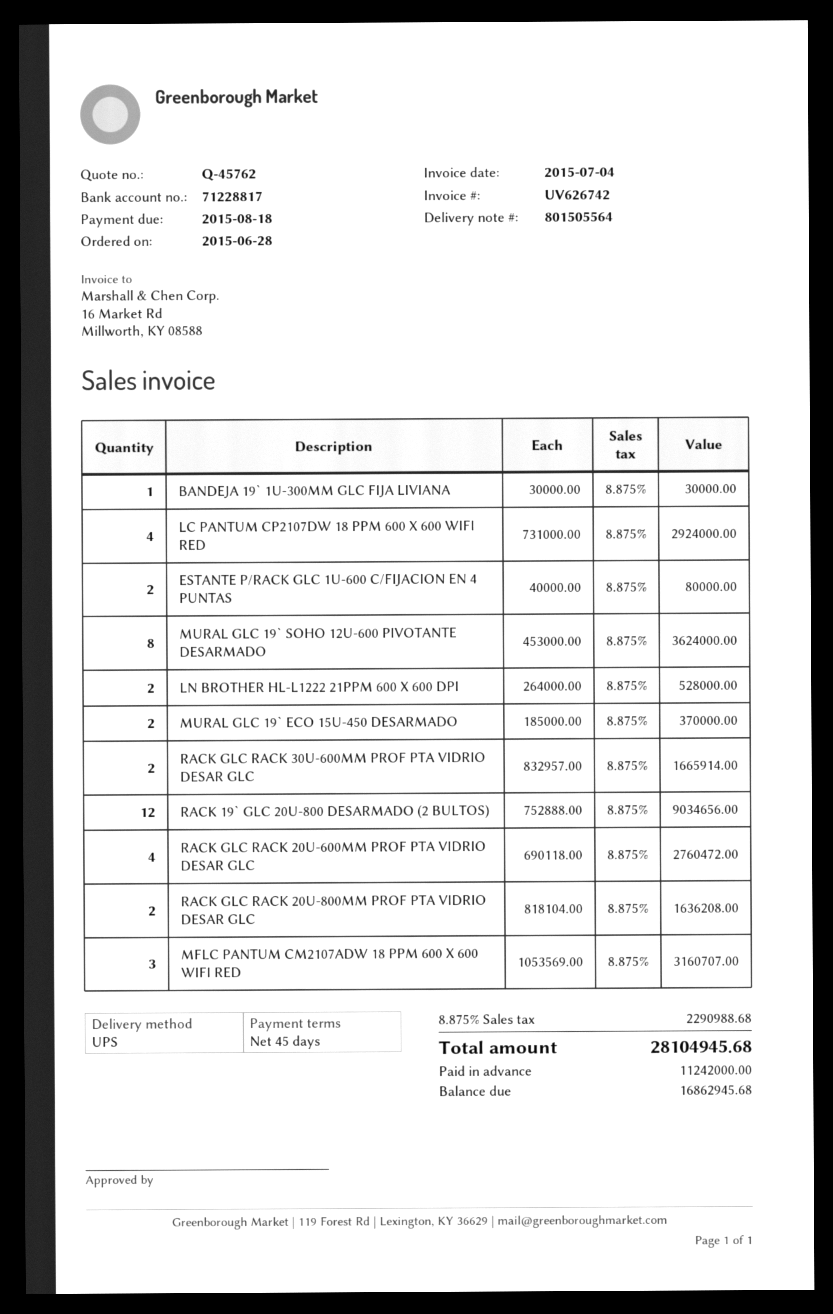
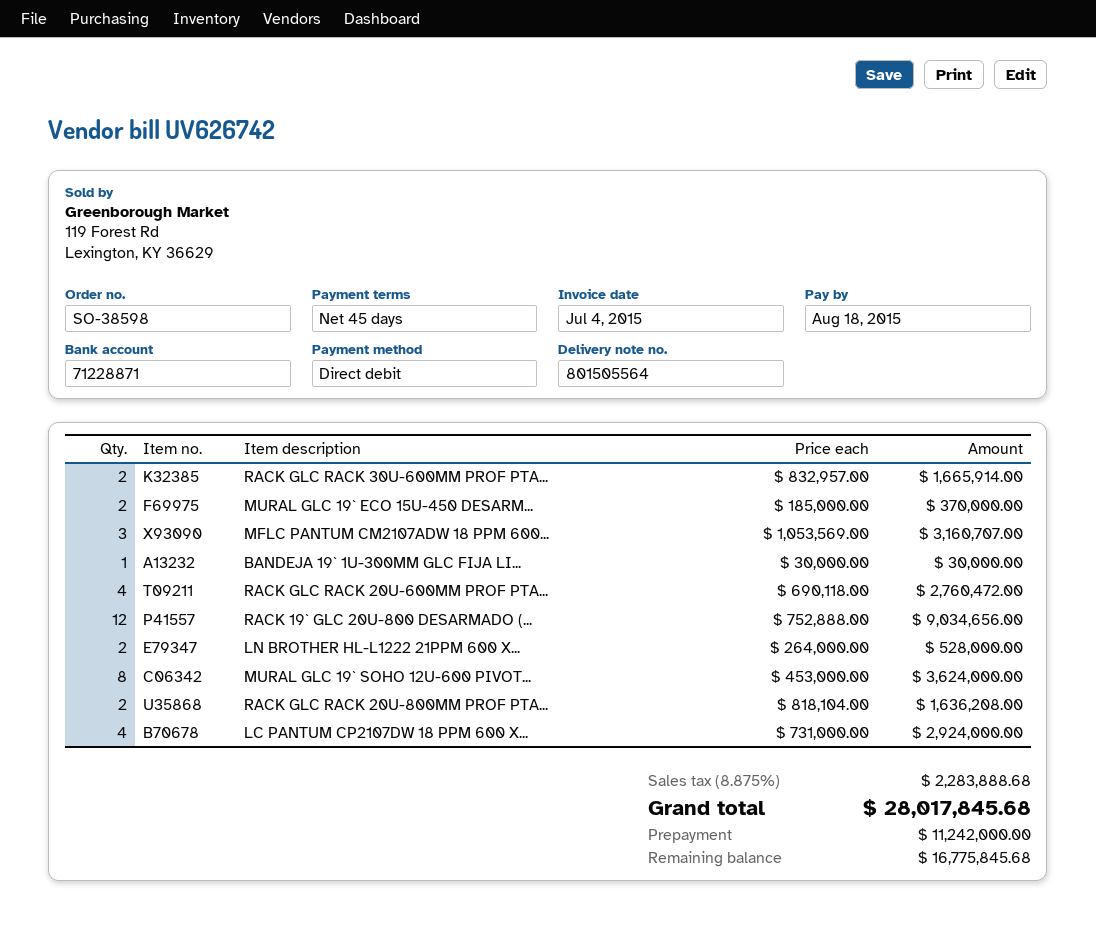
bank account: 71228817 -> 71228871
ESTANTE P/RACK GLC 1U-600 C/FIJACION EN 4 PUNTAS: 2 x 40000.00 = 80000.00 -> none
tax: 8.875% = 2290988.68 -> 8.875% = 2283888.68
total: 28104945.68 -> 28017845.68
balance: 16862945.68 -> 16775845.68

